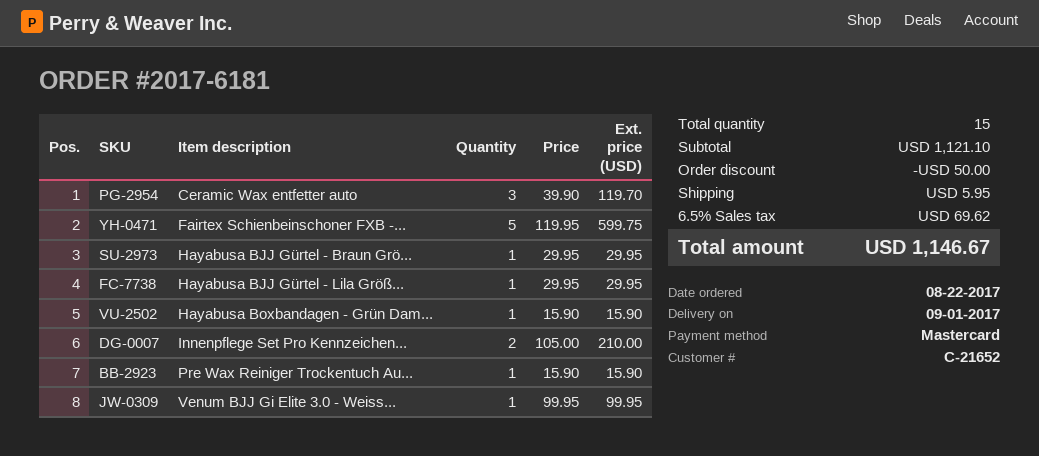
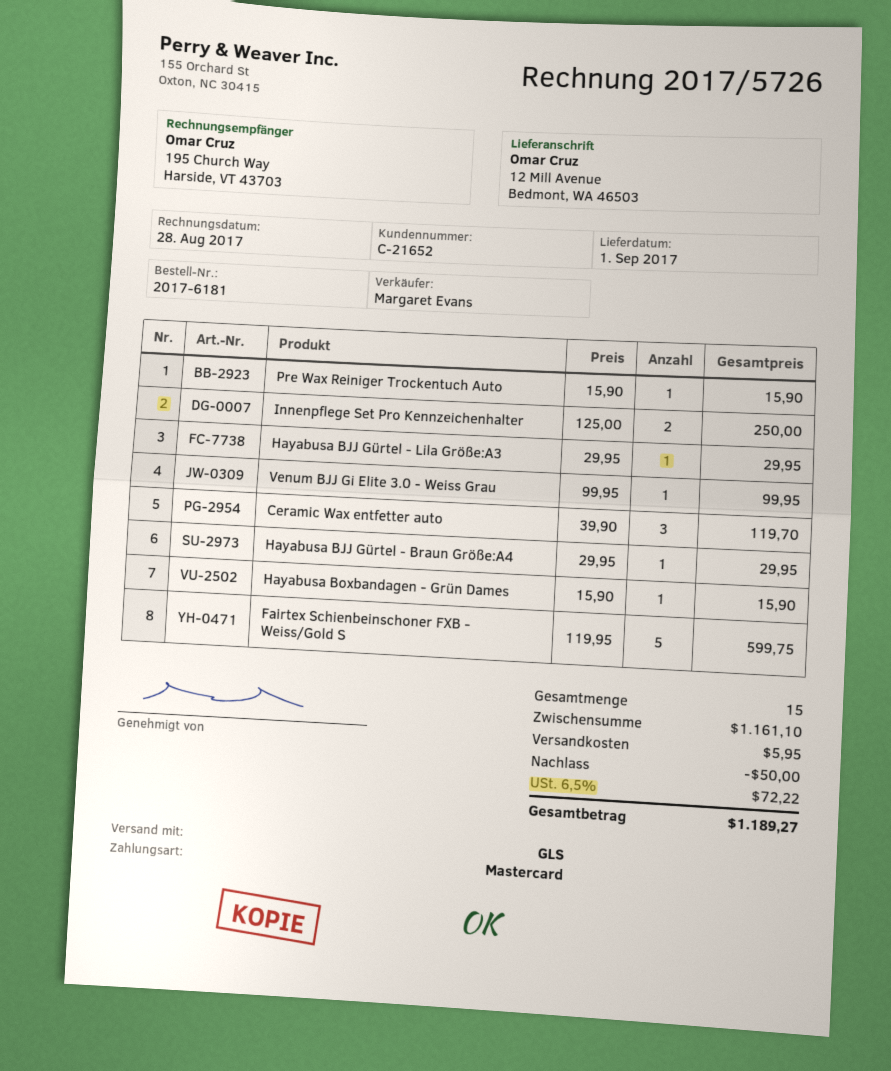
Innenpflege Set Pro Kennzeichen...: 2 x 105.00 = 210.00 -> 2 x 125.00 = 250.00
subtotal: 1121.10 -> 1161.10
tax: 6.5% = 69.62 -> 6.5% = 72.22
total: 1146.67 -> 1189.27

